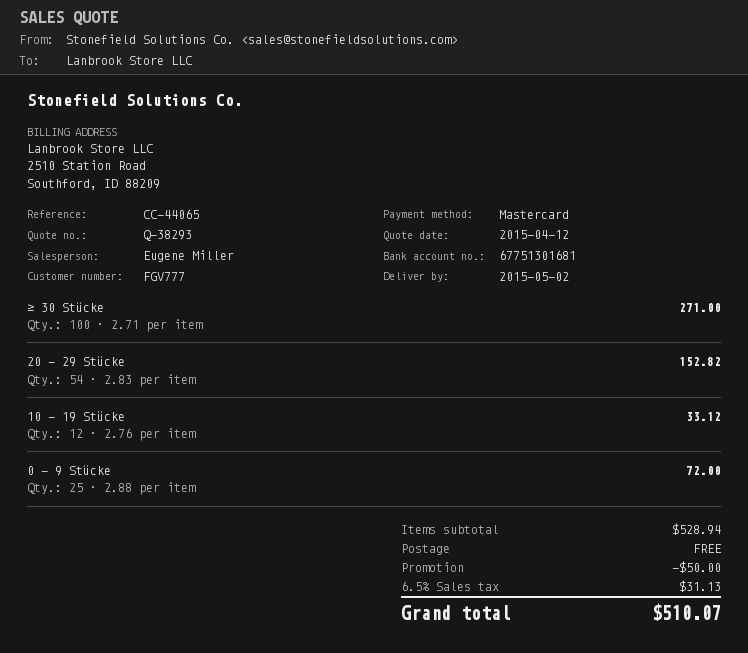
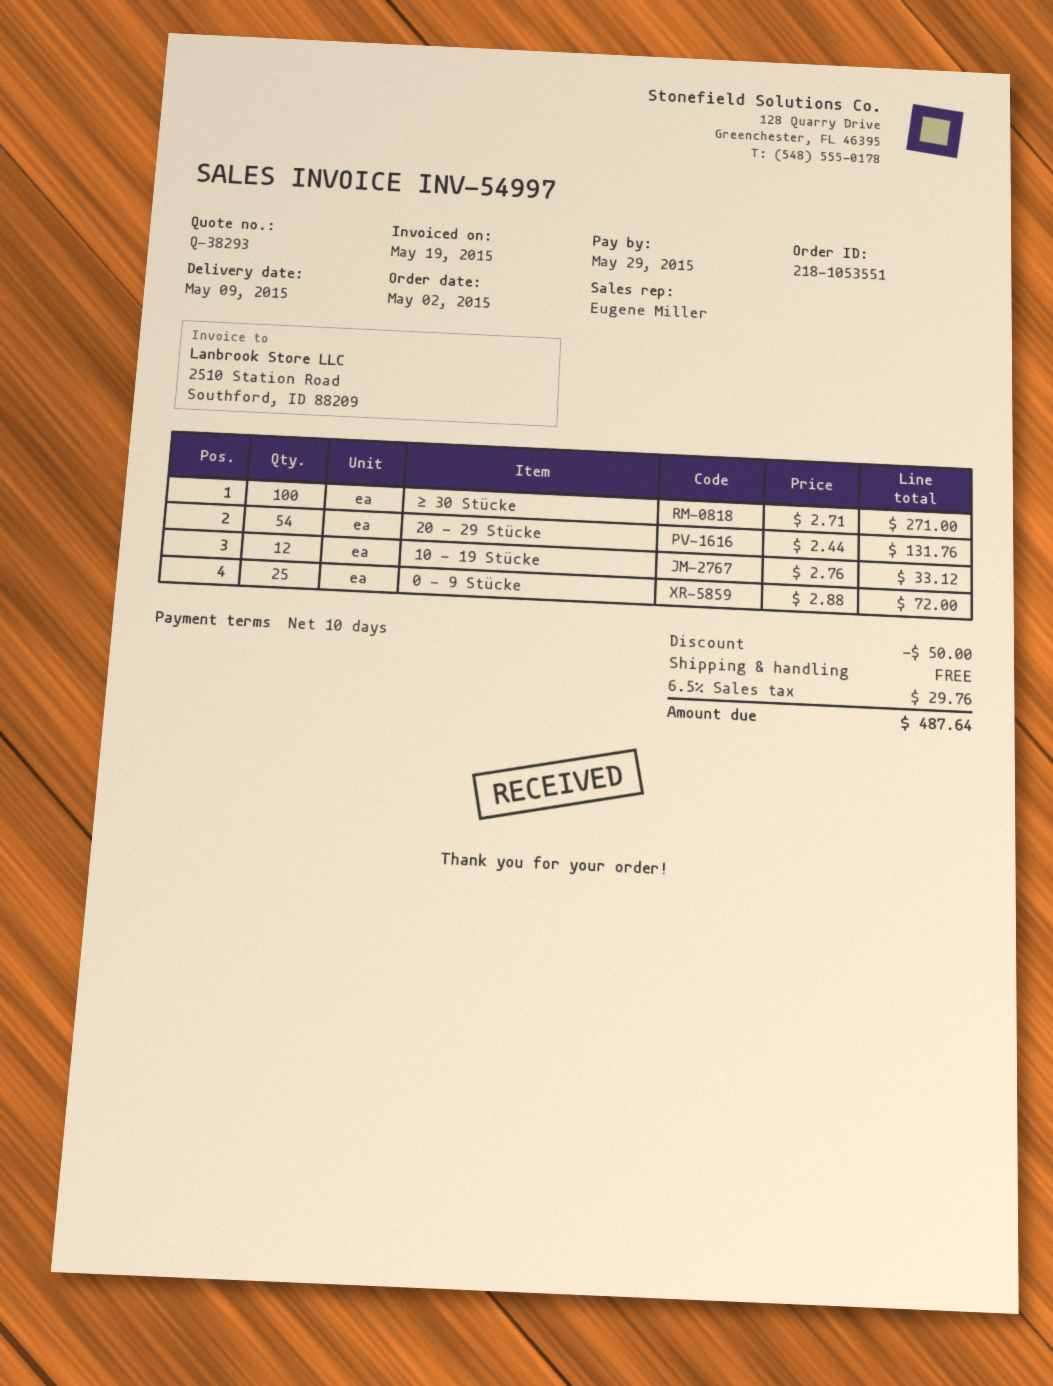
delivery date: 2015-05-02 -> 2015-05-09
20 - 29 Stücke: 54 x 2.83 = 152.82 -> 54 x 2.44 = 131.76
tax: 6.5% = 31.13 -> 6.5% = 29.76
total: 510.07 -> 487.64

